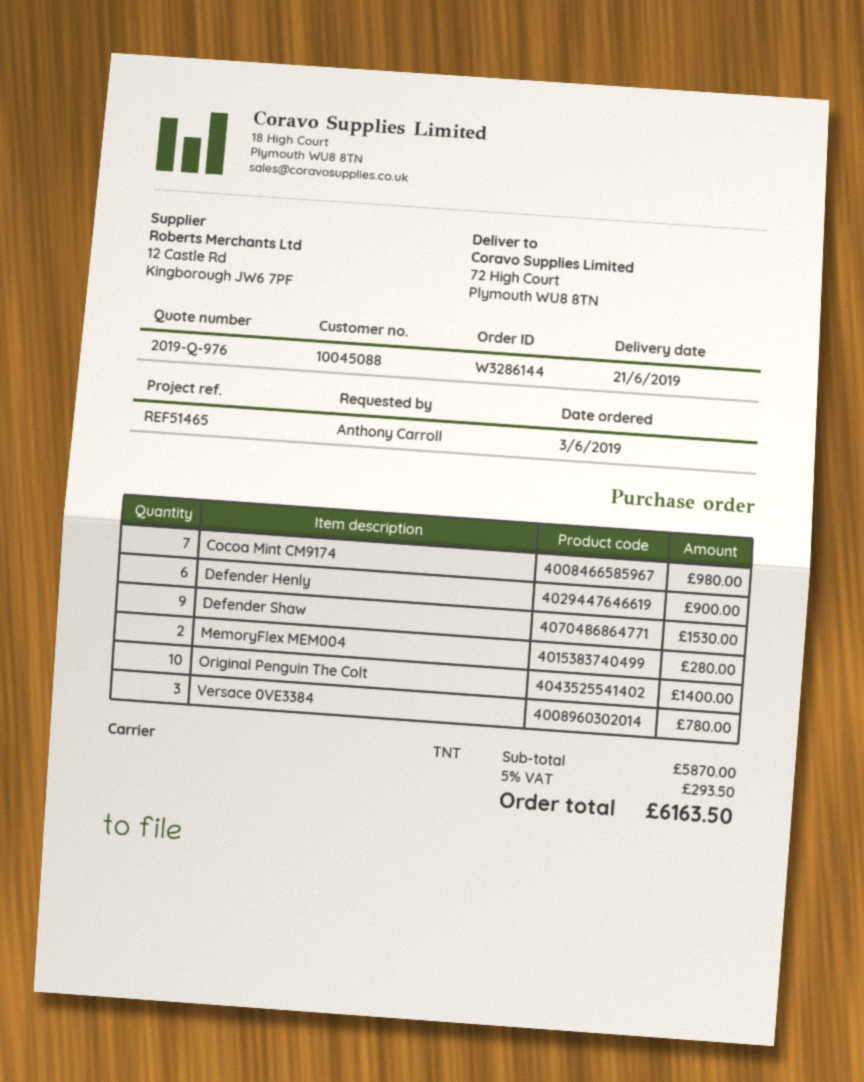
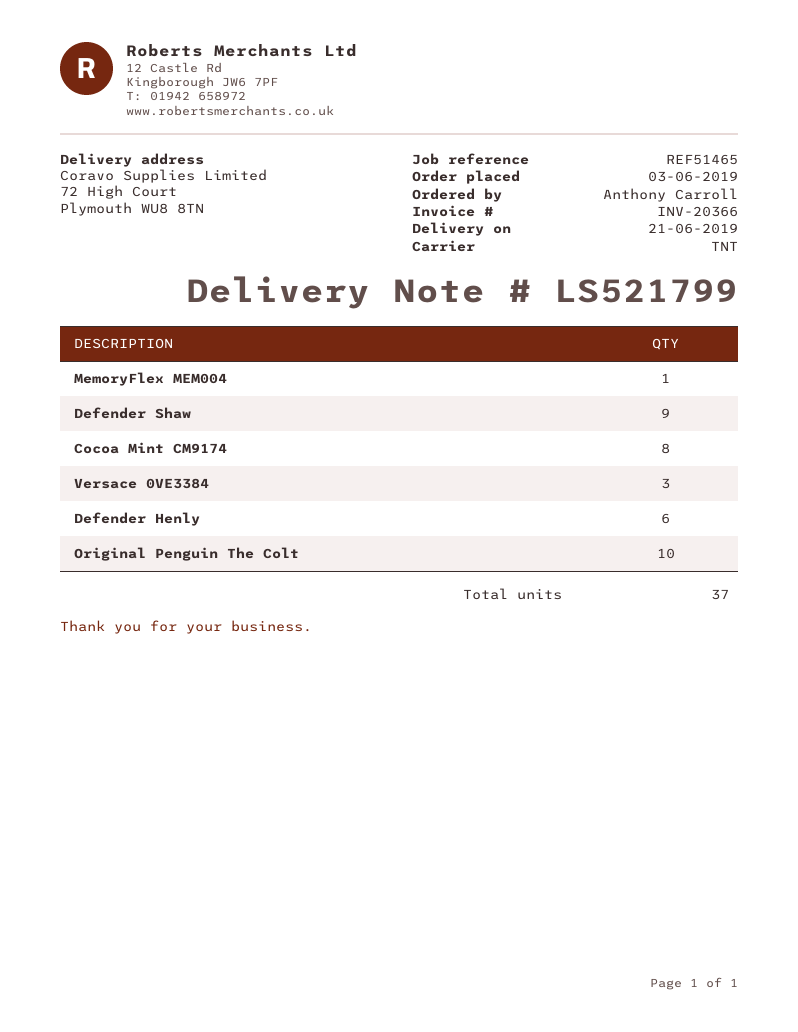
Cocoa Mint CM9174: 7 -> 8
MemoryFlex MEM004: 2 -> 1

